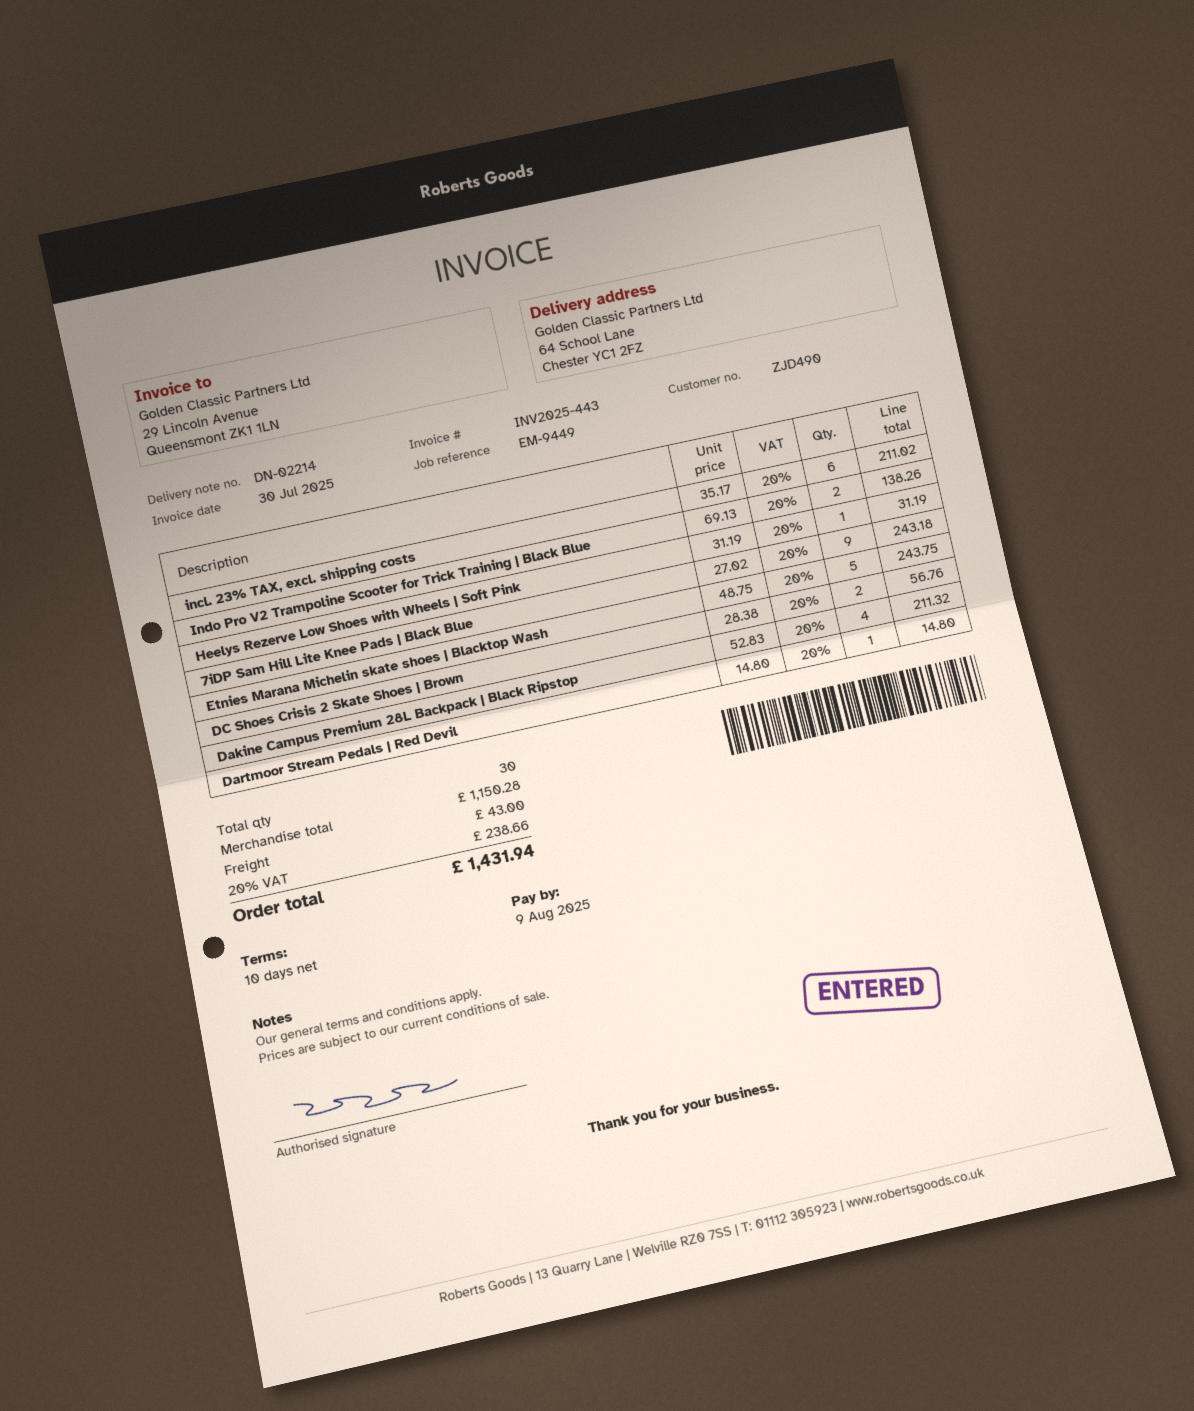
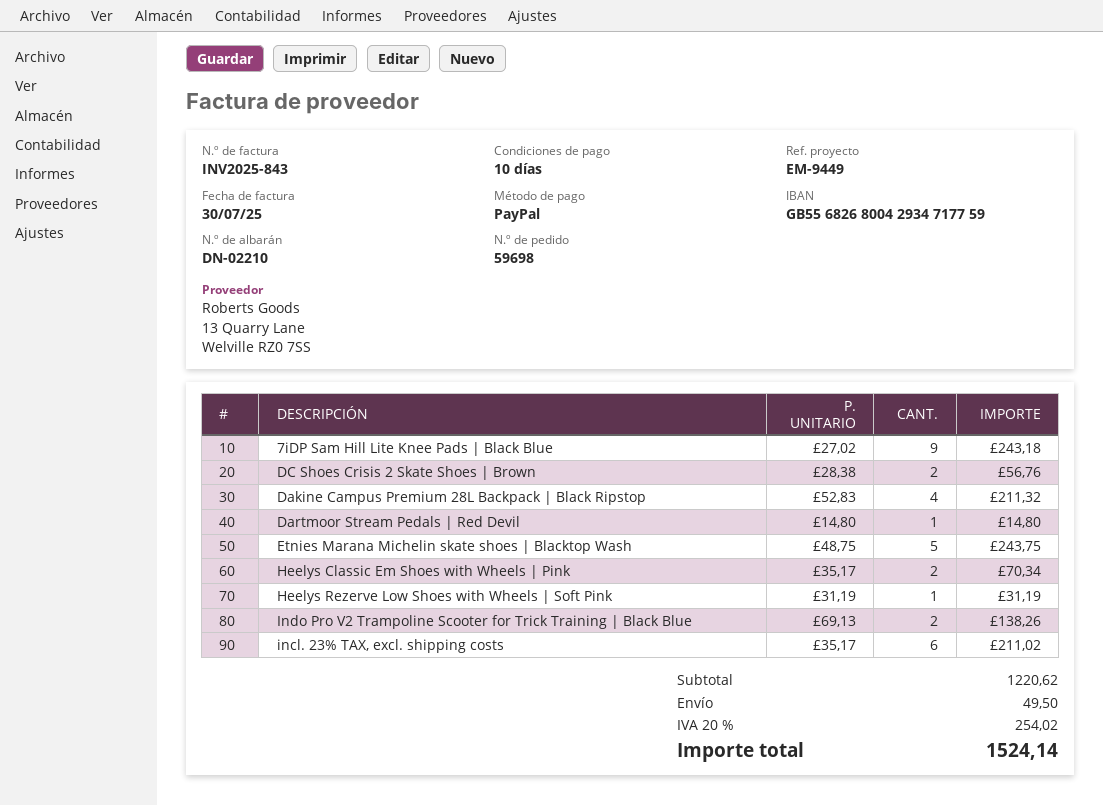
delivery note number: DN-02214 -> DN-02210
invoice number: INV2025-443 -> INV2025-843
Heelys Classic Em Shoes with Wheels | Pink: none -> 2 x 35.17 = 70.34
subtotal: 1150.28 -> 1220.62
shipping: 43.00 -> 49.50
tax: 20% = 238.66 -> 20% = 254.02
total: 1431.94 -> 1524.14

